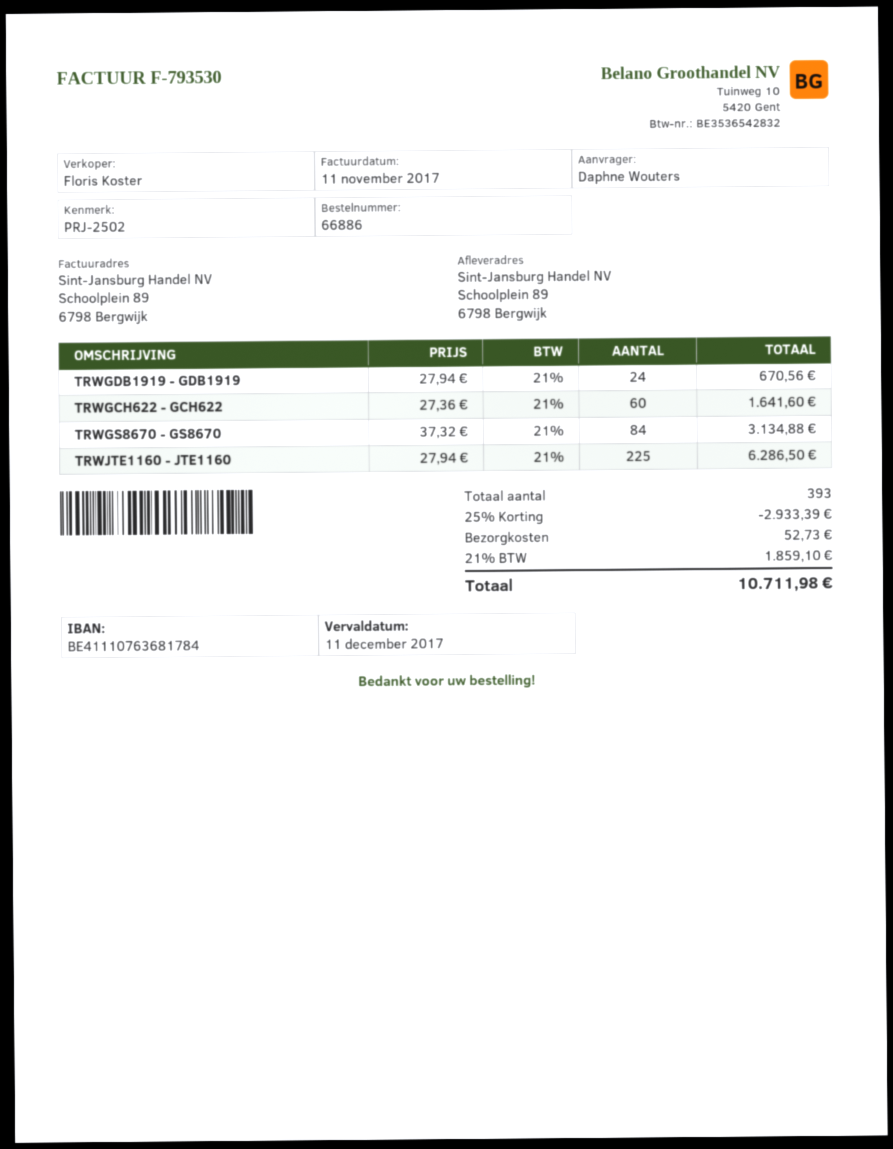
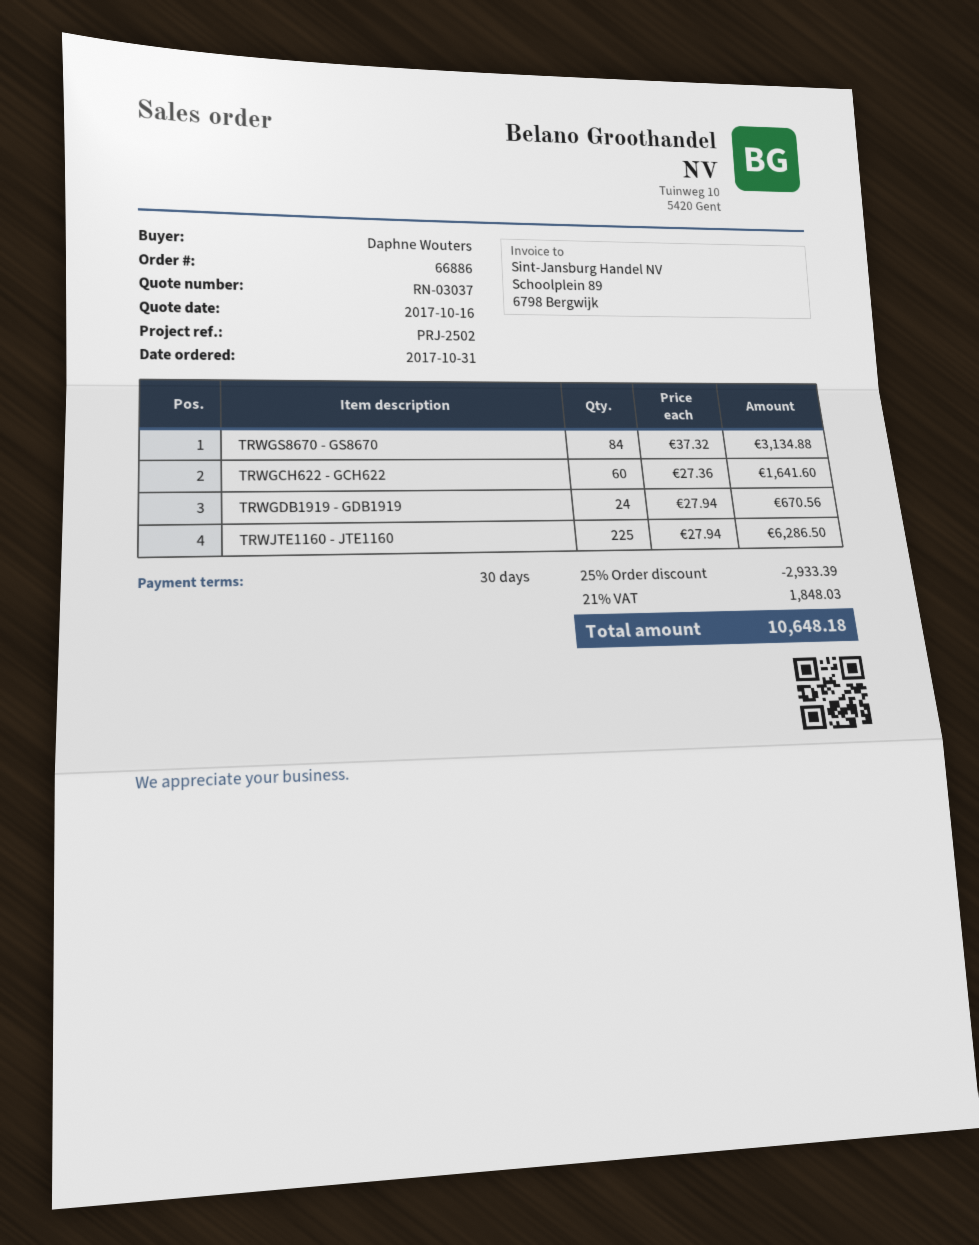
shipping: 52.73 -> none
tax: 21% = 1859.10 -> 21% = 1848.03
total: 10711.98 -> 10648.18

